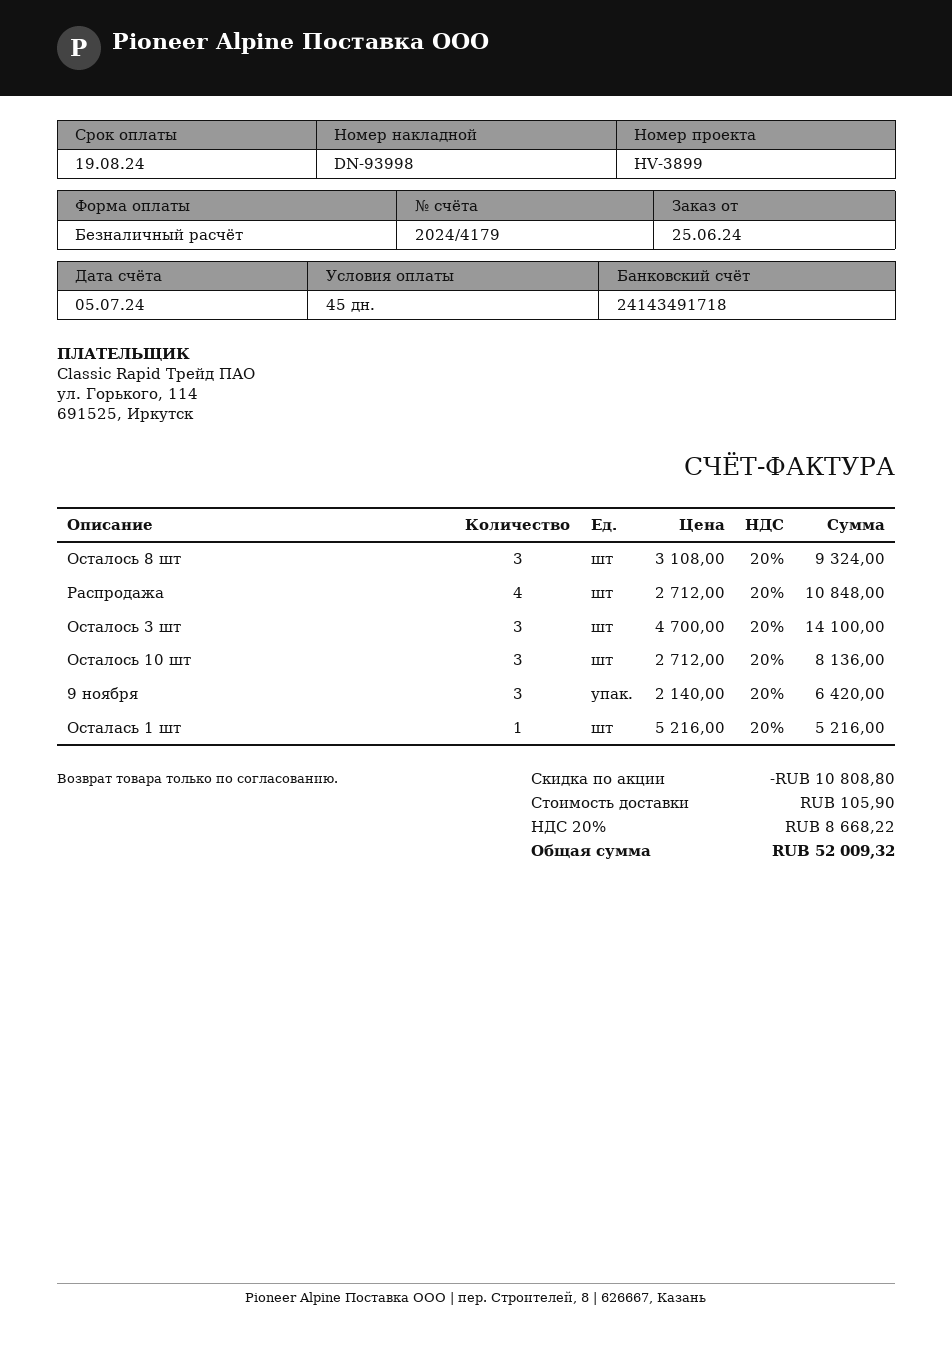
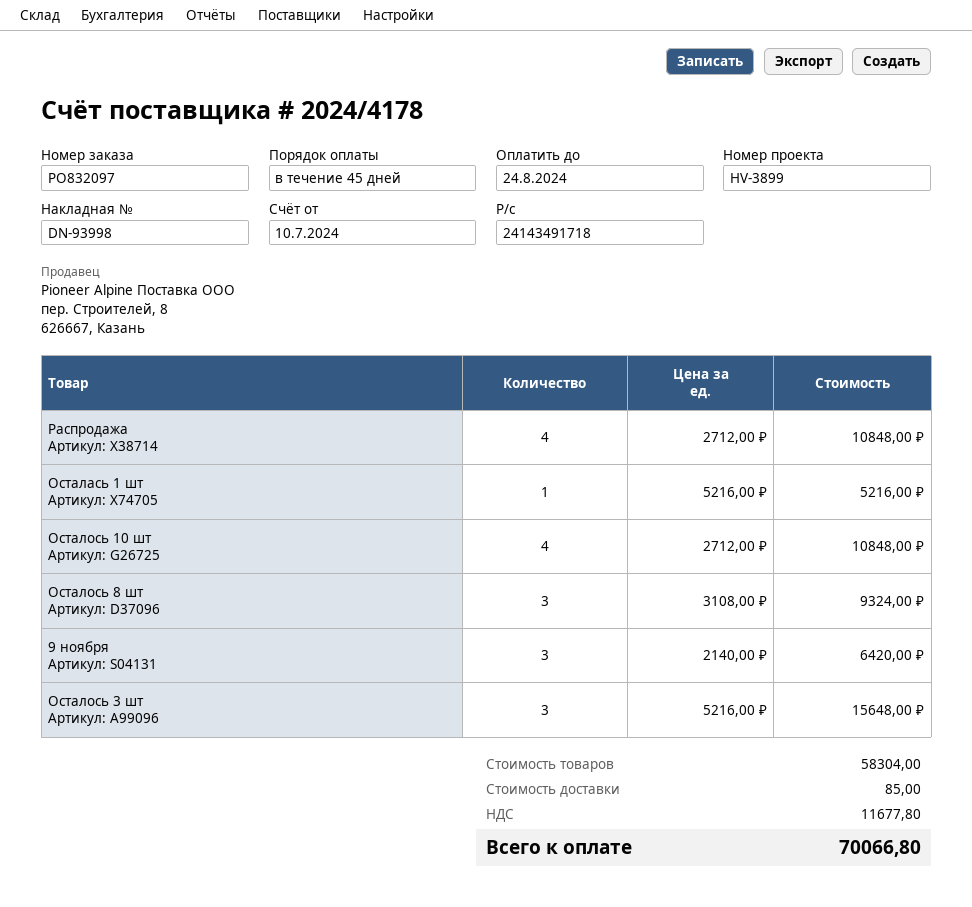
invoice number: 2024/4179 -> 2024/4178
invoice date: 2024-07-05 -> 2024-07-10
due date: 2024-08-19 -> 2024-08-24
Осталось 3 шт: 3 x 4700.00 = 14100.00 -> 3 x 5216.00 = 15648.00
Осталось 10 шт: 3 x 2712.00 = 8136.00 -> 4 x 2712.00 = 10848.00
discount: 10808.80 -> none
shipping: 105.90 -> 85.00
tax: 8668.22 -> 11677.80
total: 52009.32 -> 70066.80

